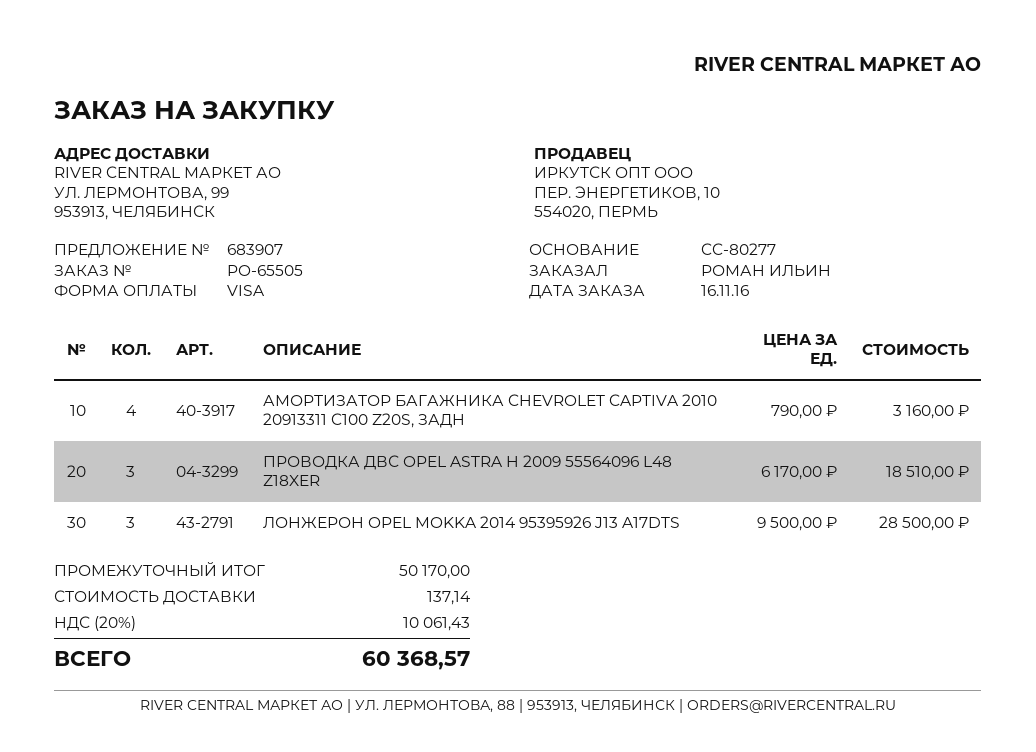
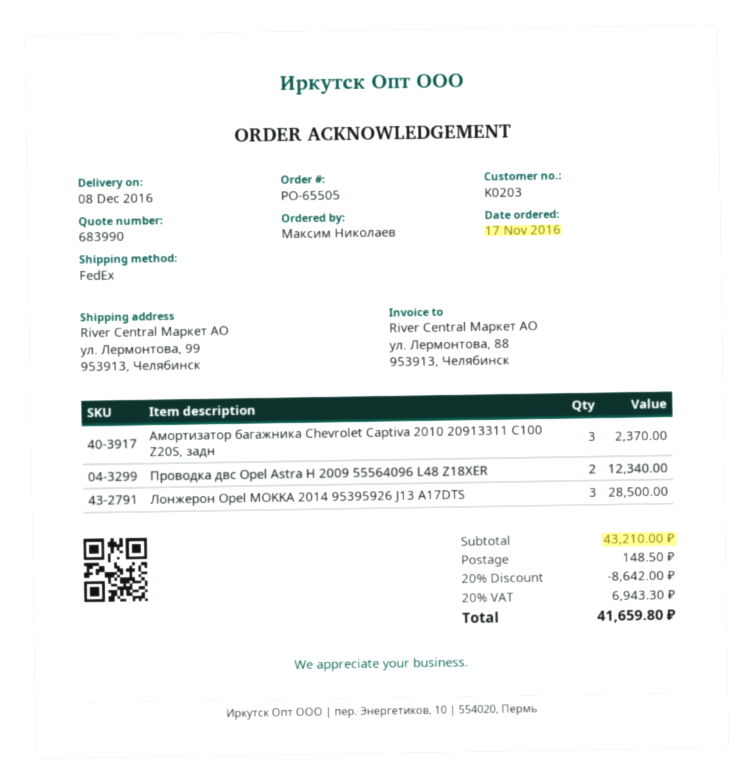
quote number: 683907 -> 683990
order date: 2016-11-16 -> 2016-11-17
ordered by: РОМАН ИЛЬИН -> Максим Николаев
АМОРТИЗАТОР БАГАЖНИКА CHEVROLET CAPTIVA 2010 20913311 C100 Z20S, ЗАДН: 4 for 3160.00 -> 3 for 2370.00
ПРОВОДКА ДВС OPEL ASTRA H 2009 55564096 L48 Z18XER: 3 for 18510.00 -> 2 for 12340.00
subtotal: 50170.00 -> 43210.00
discount: none -> 20% = 8642.00
shipping: 137.14 -> 148.50
tax: 20% = 10061.43 -> 20% = 6943.30
total: 60368.57 -> 41659.80

